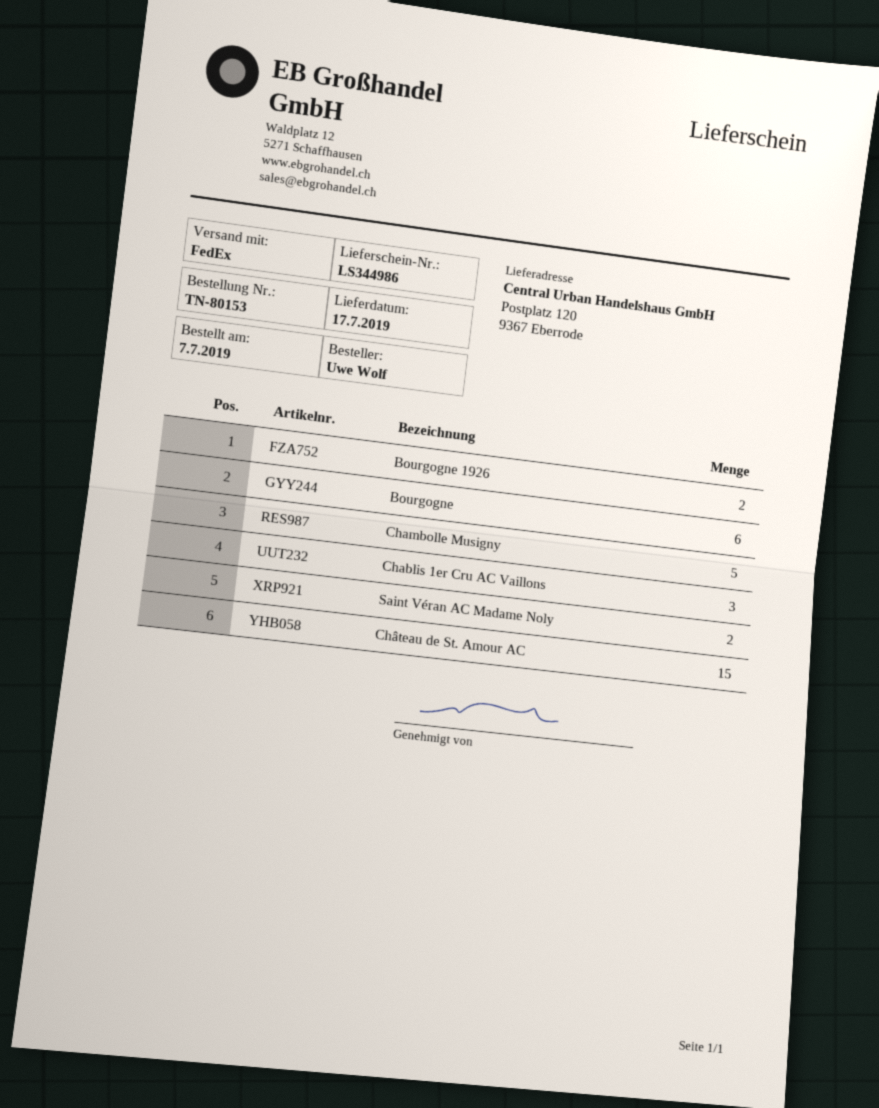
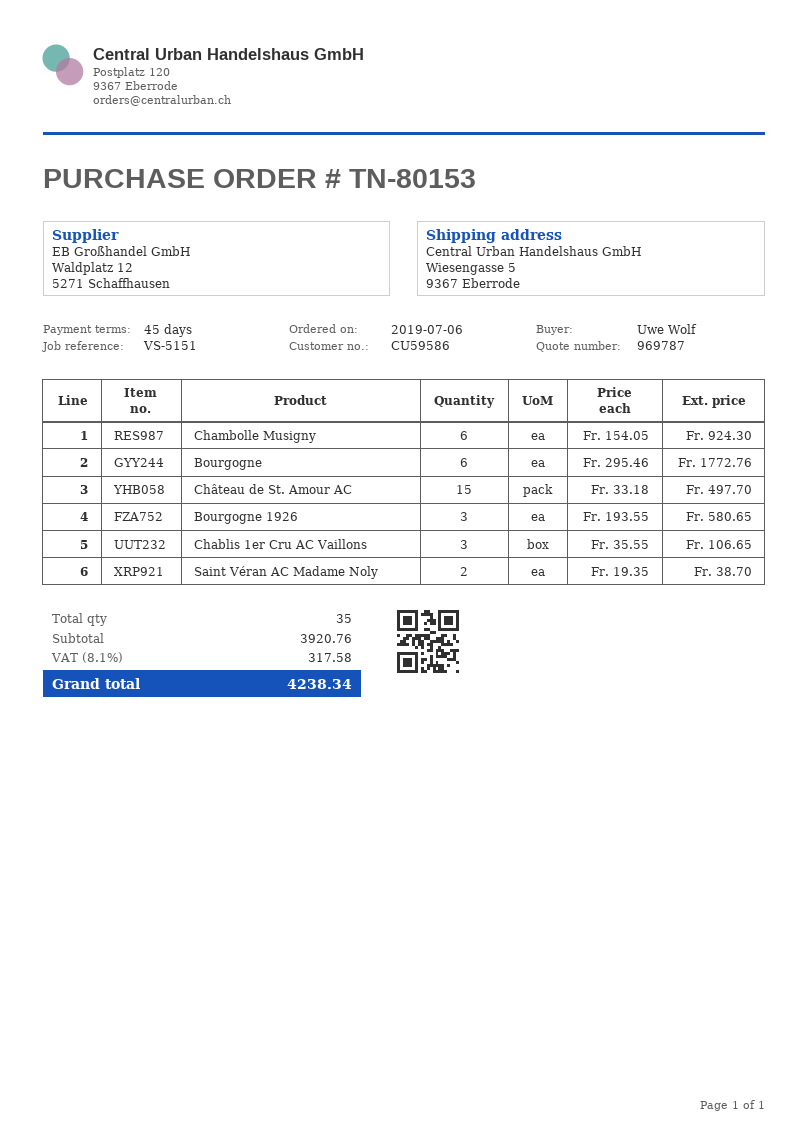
order date: 2019-07-07 -> 2019-07-06
ship to: Postplatz 120, 9367 Eberrode -> Wiesengasse 5, 9367 Eberrode
Bourgogne 1926: 2 -> 3
Chambolle Musigny: 5 -> 6

